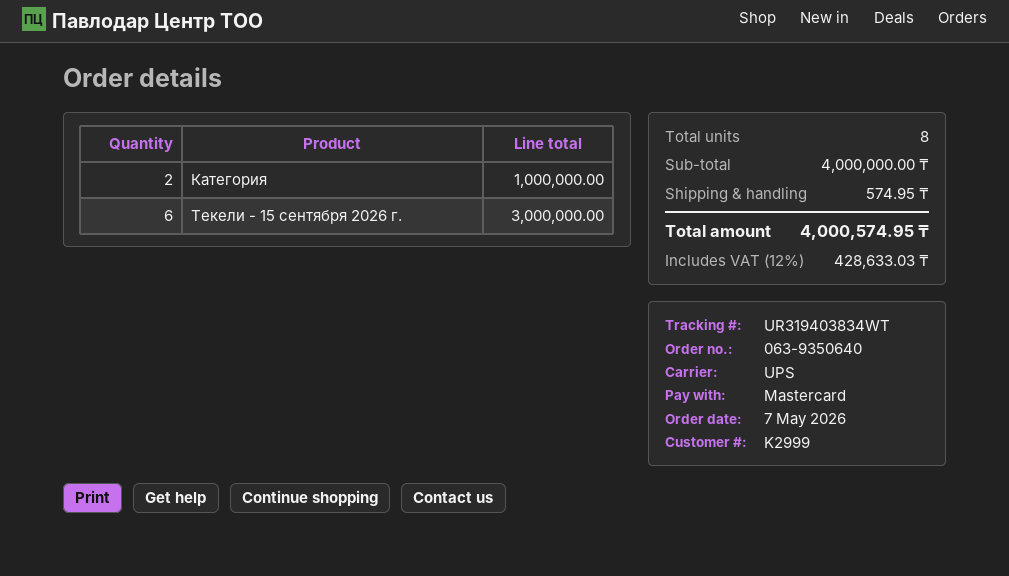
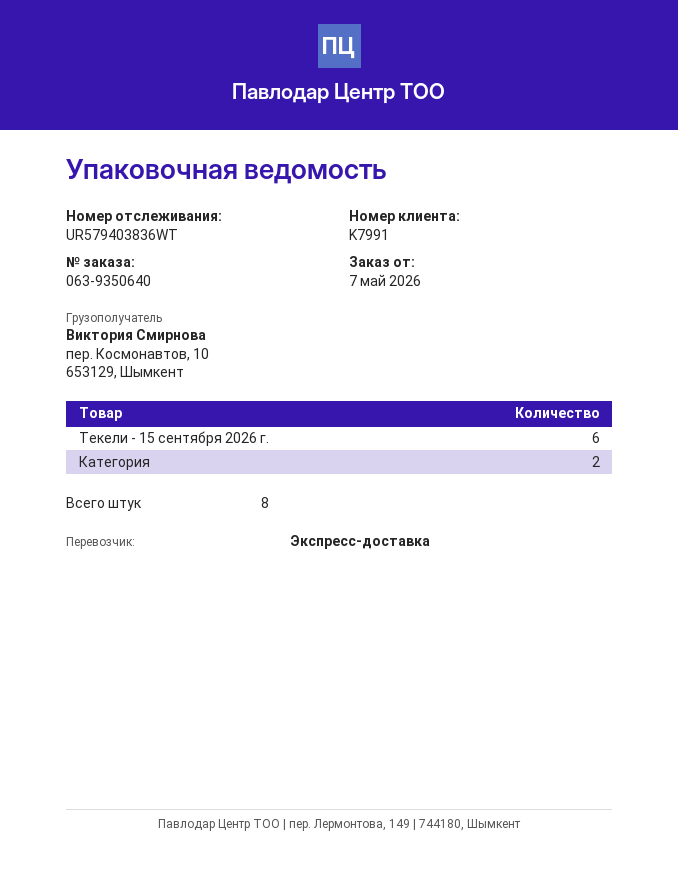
customer number: K2999 -> K7991
shipping method: UPS -> express
tracking number: UR319403834WT -> UR579403836WT

